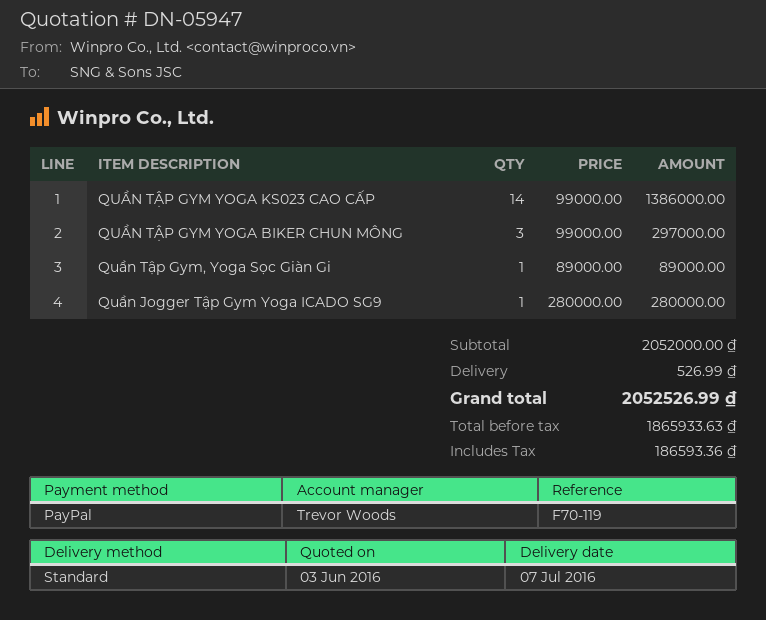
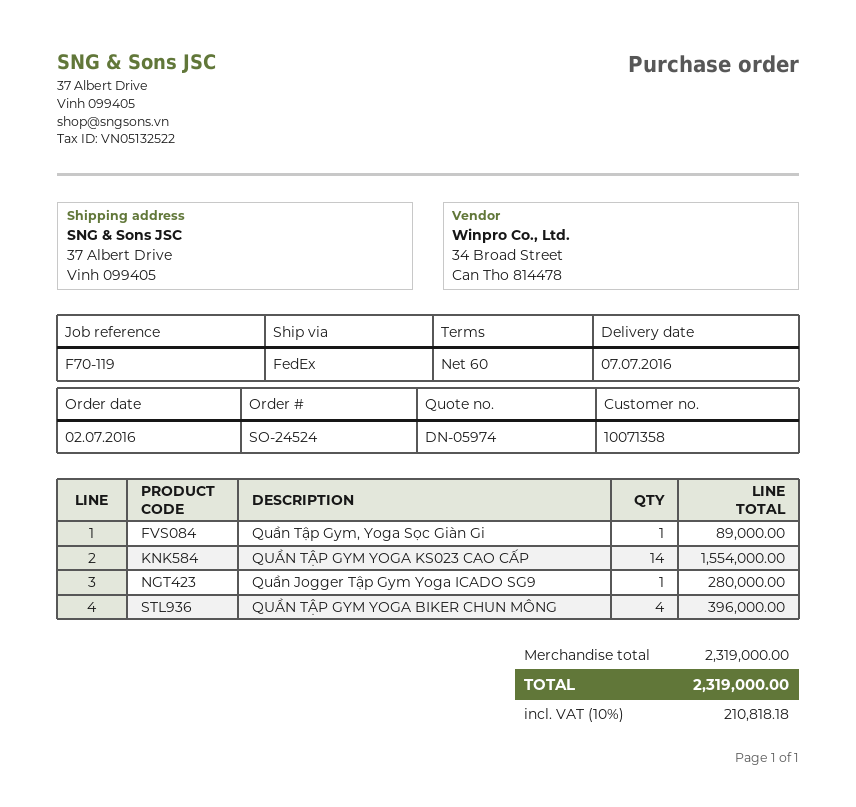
quote number: DN-05947 -> DN-05974
shipping method: standard -> FedEx
QUẦN TẬP GYM YOGA KS023 CAO CẤP: 14 for 1386000.00 -> 14 for 1554000.00
QUẦN TẬP GYM YOGA BIKER CHUN MÔNG: 3 for 297000.00 -> 4 for 396000.00
subtotal: 2052000.00 -> 2319000.00
shipping: 526.99 -> none
tax: 186593.36 -> 210818.18
total: 2052526.99 -> 2319000.00

